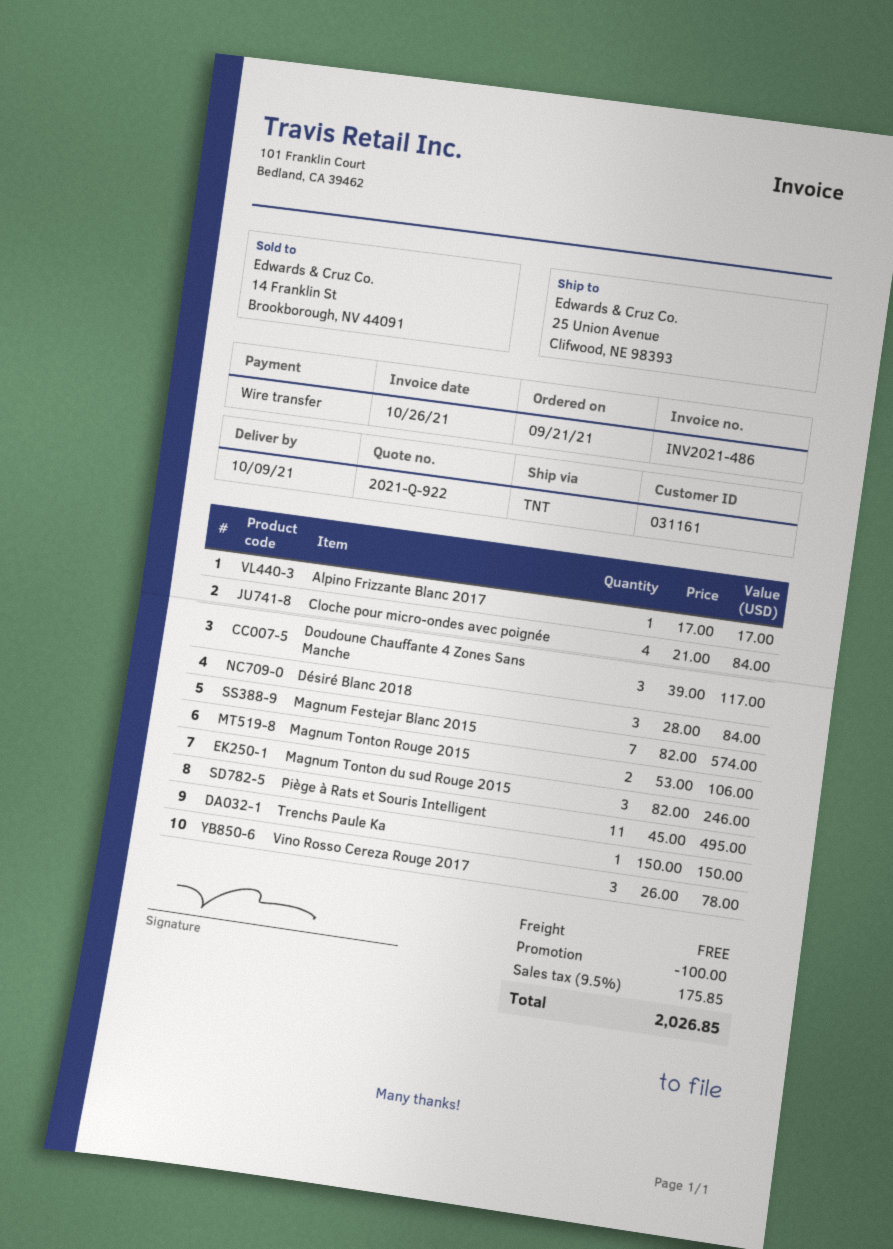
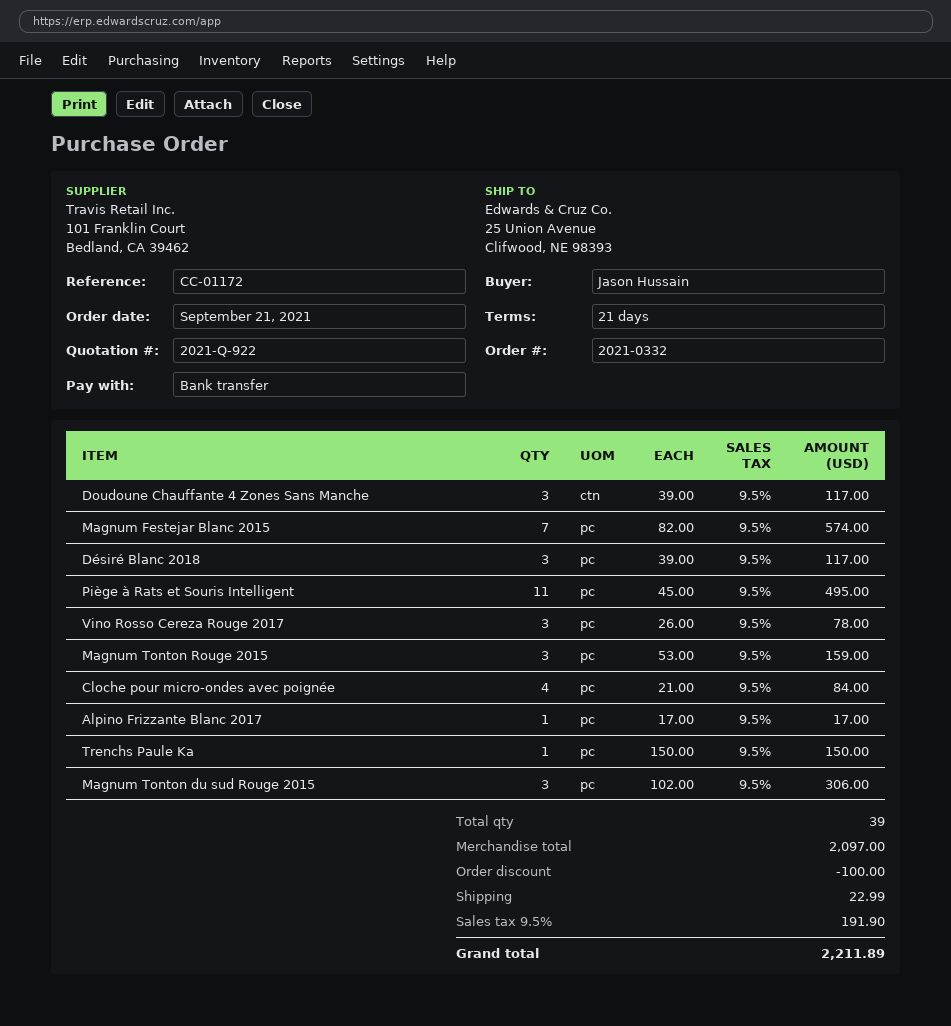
Désiré Blanc 2018: 3 x 28.00 = 84.00 -> 3 x 39.00 = 117.00
Magnum Tonton Rouge 2015: 2 x 53.00 = 106.00 -> 3 x 53.00 = 159.00
Magnum Tonton du sud Rouge 2015: 3 x 82.00 = 246.00 -> 3 x 102.00 = 306.00
shipping: 0.00 -> 22.99
tax: 9.5% = 175.85 -> 9.5% = 191.90
total: 2026.85 -> 2211.89

